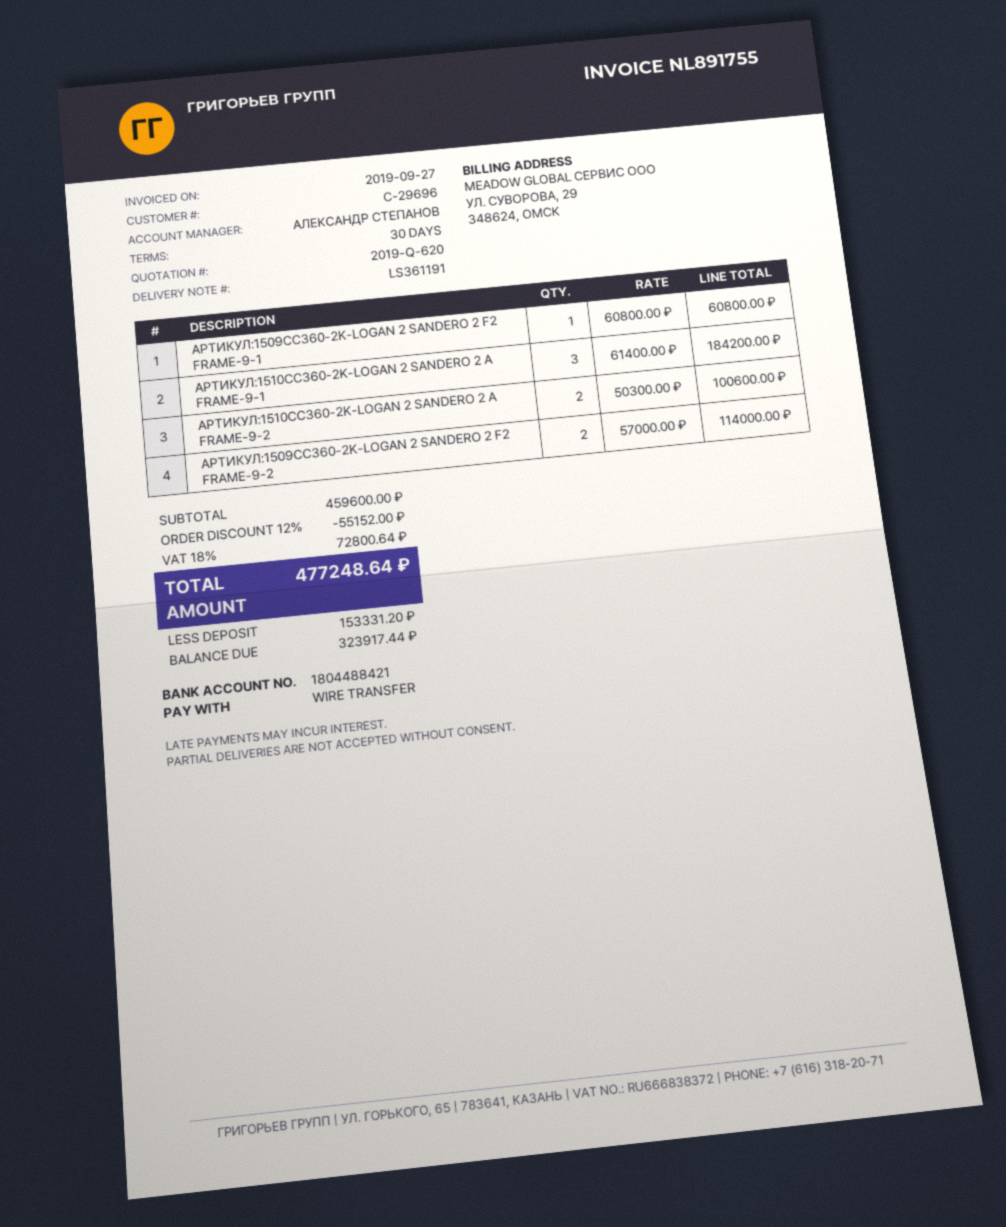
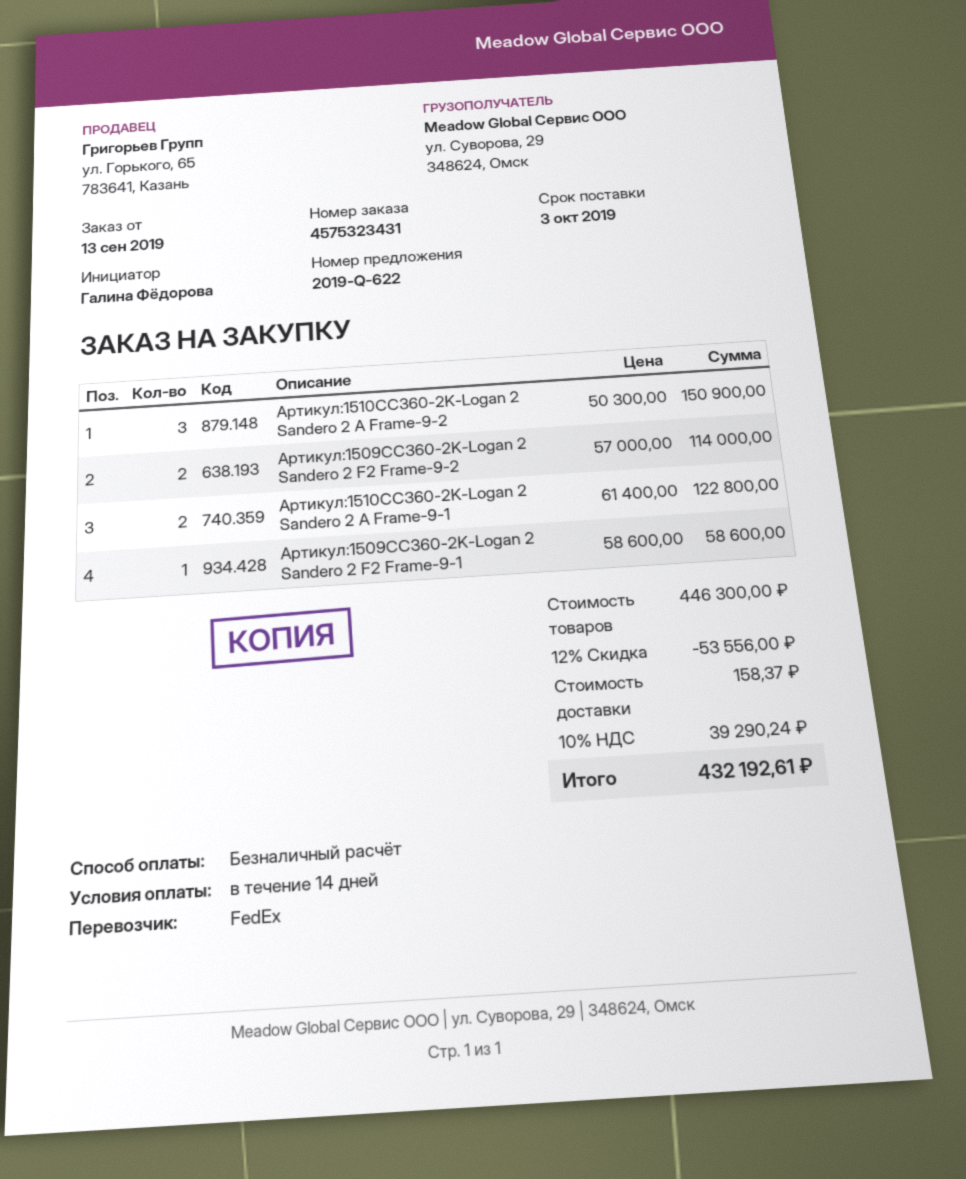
quote number: 2019-Q-620 -> 2019-Q-622
payment terms: 30 days -> 14 days
АРТИКУЛ:1509CC360-2K-LOGAN 2 SANDERO 2 F2 FRAME-9-1: 1 x 60800.00 = 60800.00 -> 1 x 58600.00 = 58600.00
АРТИКУЛ:1510CC360-2K-LOGAN 2 SANDERO 2 A FRAME-9-1: 3 x 61400.00 = 184200.00 -> 2 x 61400.00 = 122800.00
АРТИКУЛ:1510CC360-2K-LOGAN 2 SANDERO 2 A FRAME-9-2: 2 x 50300.00 = 100600.00 -> 3 x 50300.00 = 150900.00
subtotal: 459600.00 -> 446300.00
discount: 12% = 55152.00 -> 12% = 53556.00
shipping: none -> 158.37
tax: 18% = 72800.64 -> 10% = 39290.24
total: 477248.64 -> 432192.61

